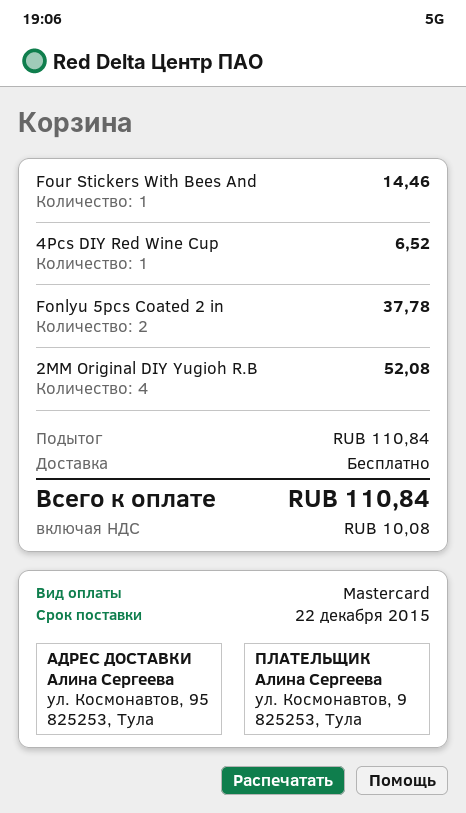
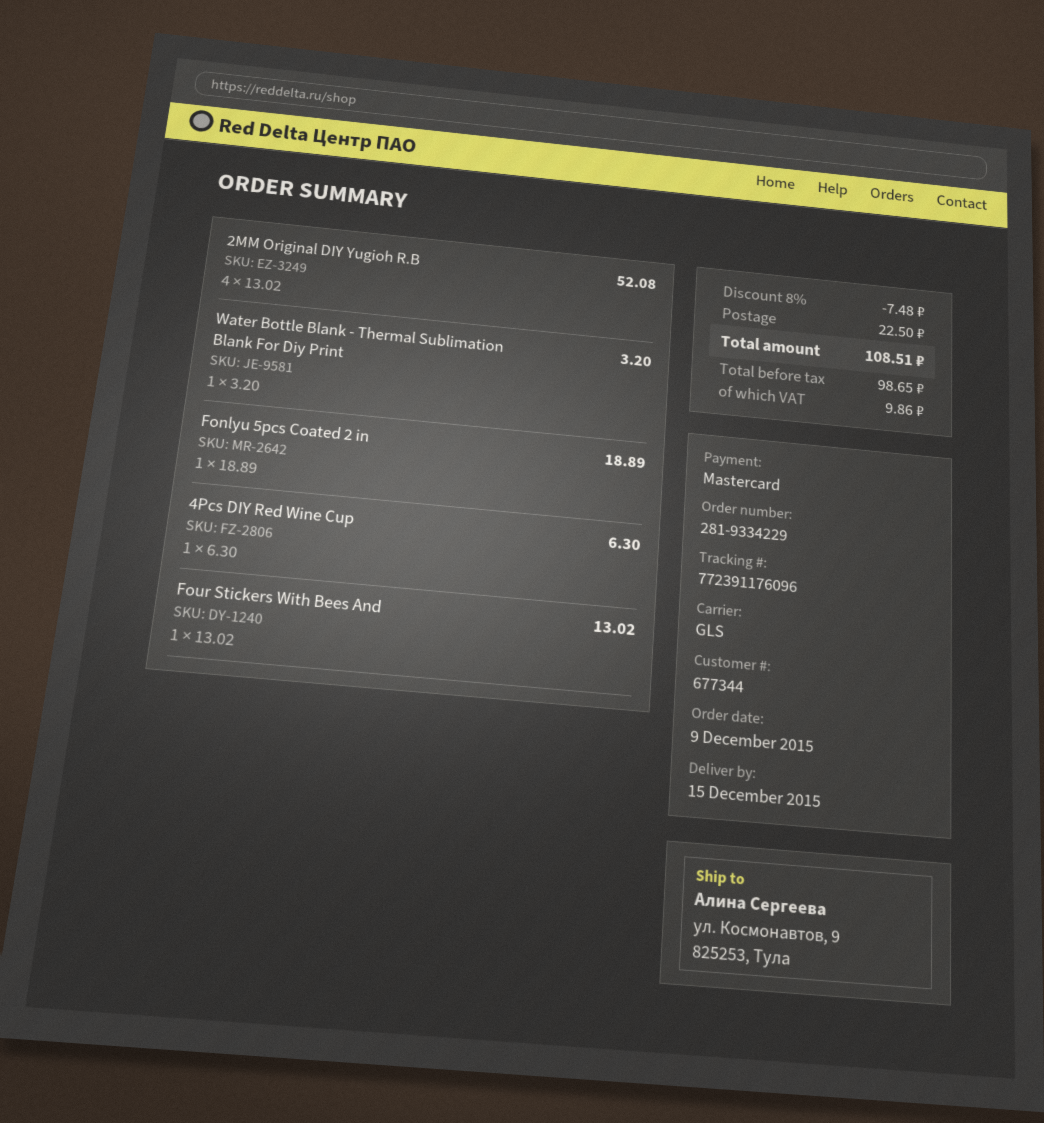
delivery date: 2015-12-22 -> 2015-12-15
ship to: ул. Космонавтов, 95, 825253, Тула -> ул. Космонавтов, 9, 825253, Тула
Four Stickers With Bees And: 1 for 14.46 -> 1 for 13.02
4Pcs DIY Red Wine Cup: 1 for 6.52 -> 1 for 6.30
Fonlyu 5pcs Coated 2 in: 2 for 37.78 -> 1 for 18.89
Water Bottle Blank - Thermal Sublimation Blank For Diy Print: none -> 1 for 3.20
discount: none -> 8% = 7.48
shipping: 0.00 -> 22.50
tax: 10.08 -> 9.86
total: 110.84 -> 108.51

